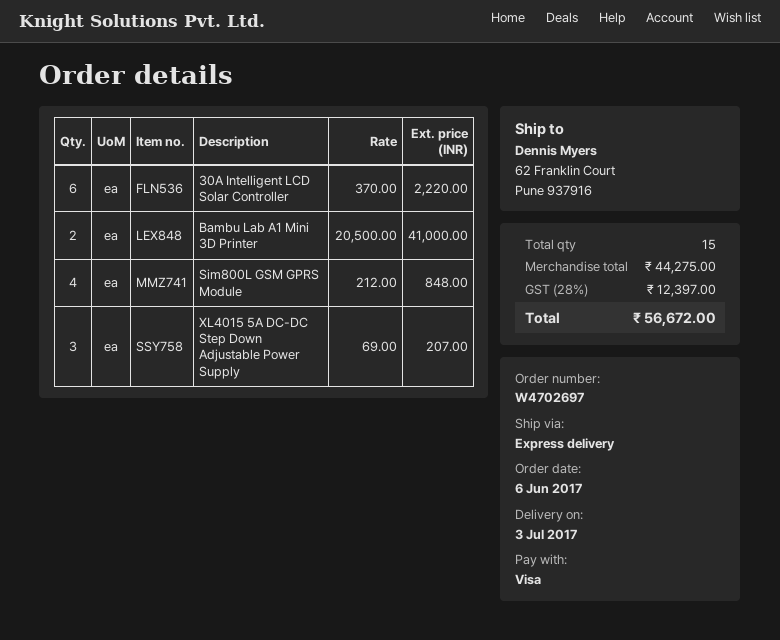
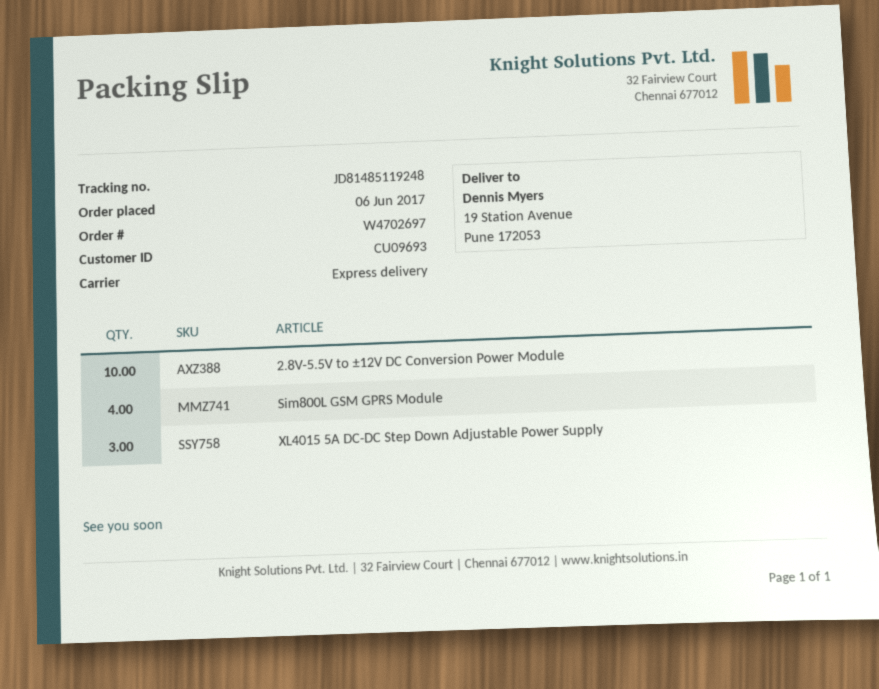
ship to: 62 Franklin Court, Pune 937916 -> 19 Station Avenue, Pune 172053
30A Intelligent LCD Solar Controller: 6 -> none
Bambu Lab A1 Mini 3D Printer: 2 -> none
2.8V-5.5V to ±12V DC Conversion Power Module: none -> 10

